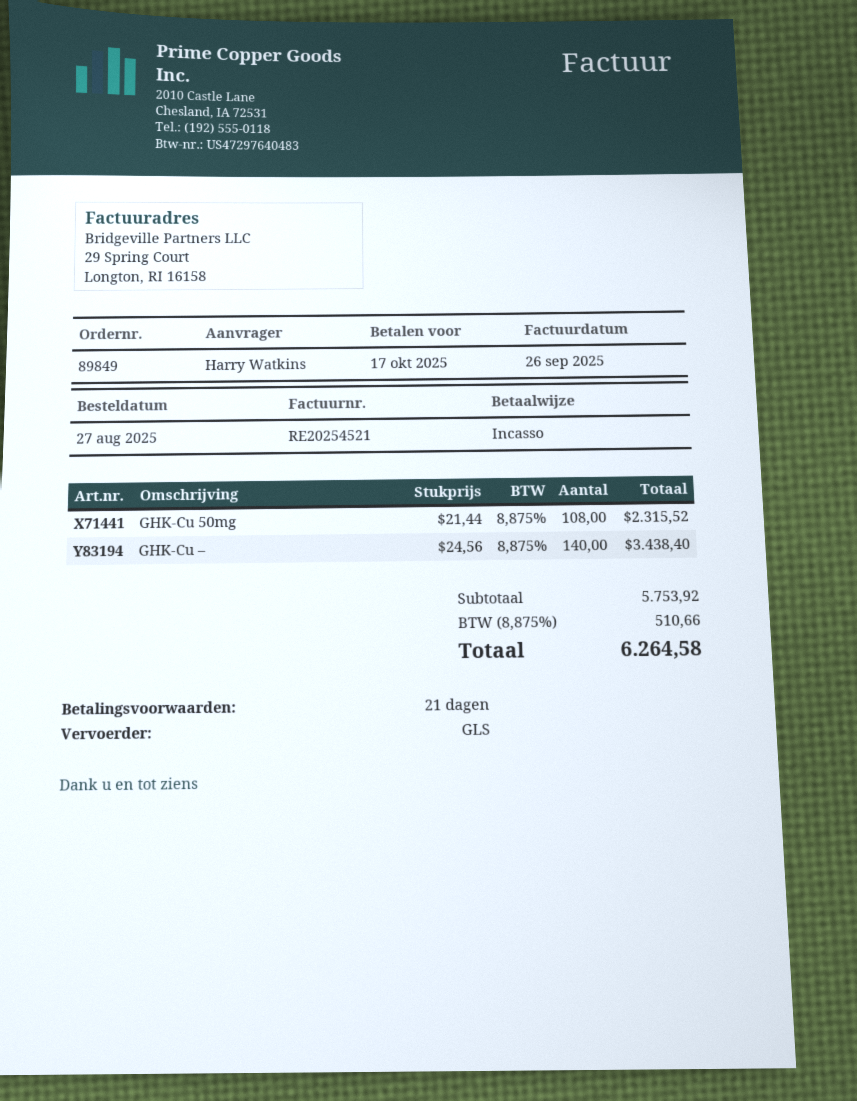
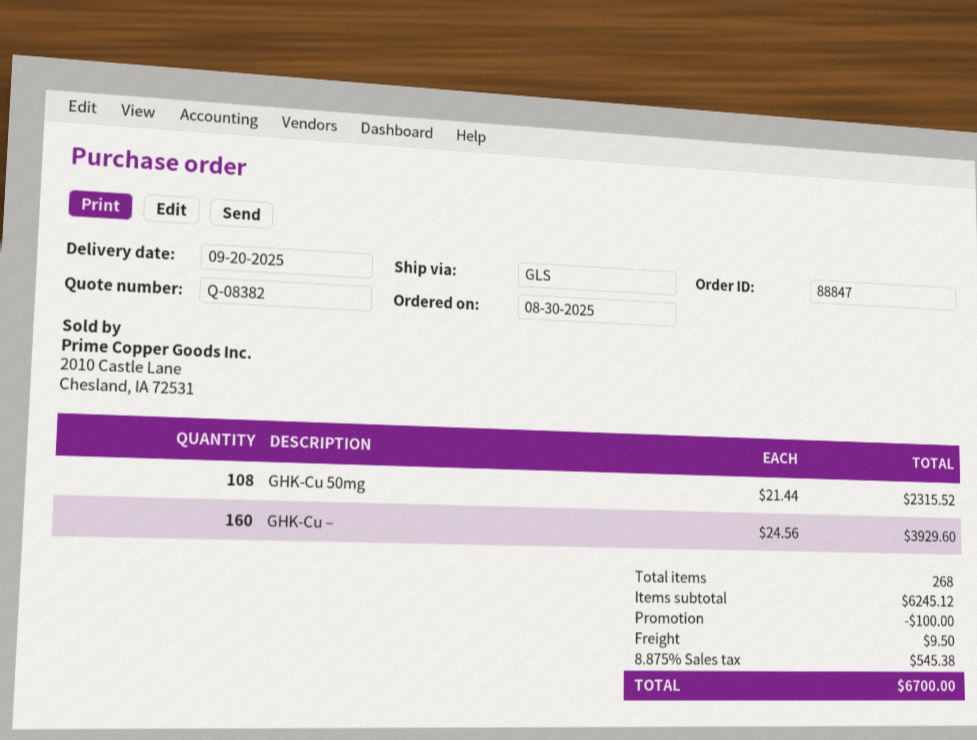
order number: 89849 -> 88847
order date: 2025-08-27 -> 2025-08-30
GHK-Cu –: 140 x 24.56 = 3438.40 -> 160 x 24.56 = 3929.60
subtotal: 5753.92 -> 6245.12
discount: none -> 100.00
shipping: none -> 9.50
tax: 8.875% = 510.66 -> 8.875% = 545.38
total: 6264.58 -> 6700.00

